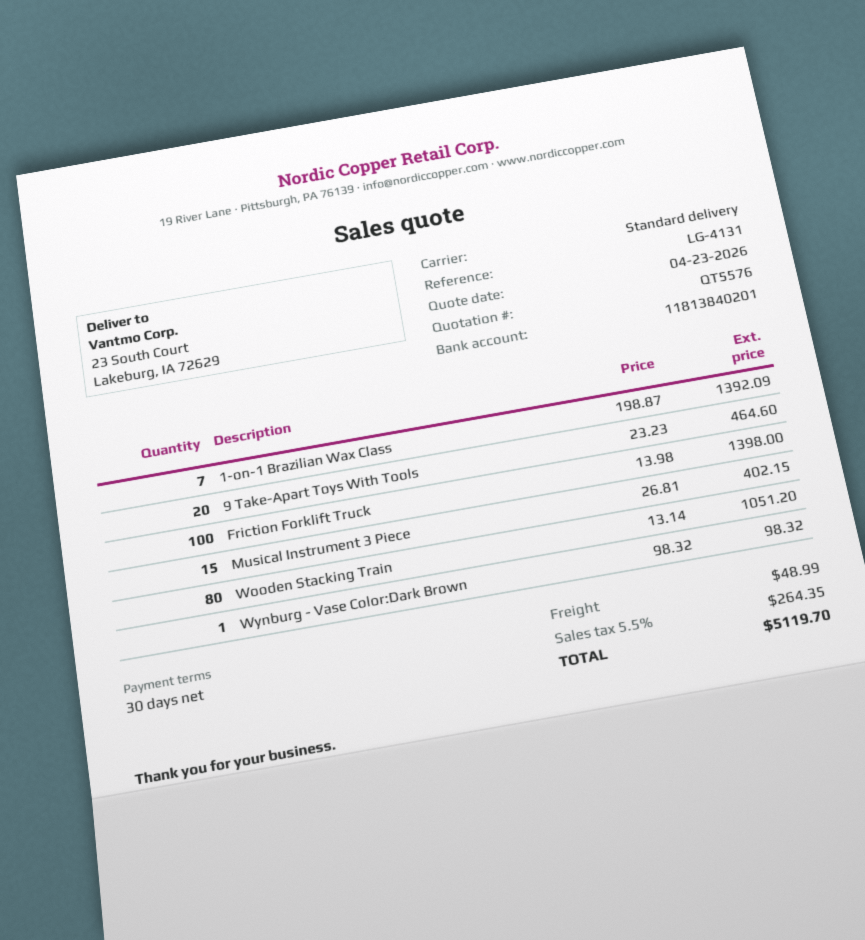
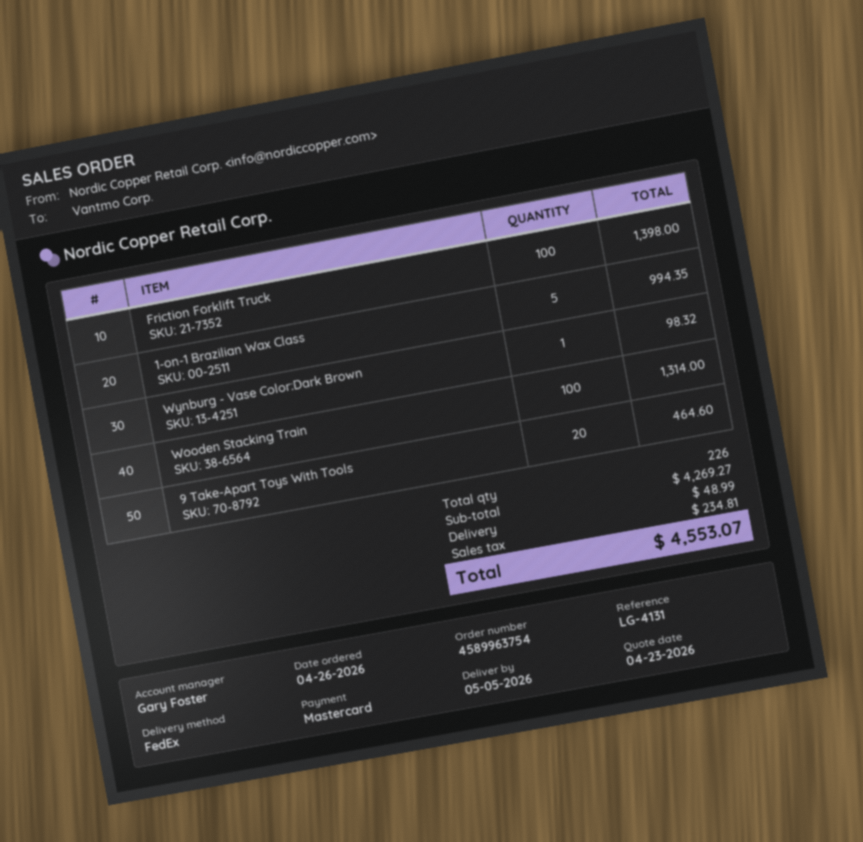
shipping method: standard -> FedEx
1-on-1 Brazilian Wax Class: 7 for 1392.09 -> 5 for 994.35
Musical Instrument 3 Piece: 15 for 402.15 -> none
Wooden Stacking Train: 80 for 1051.20 -> 100 for 1314.00
tax: 264.35 -> 234.81
total: 5119.70 -> 4553.07

